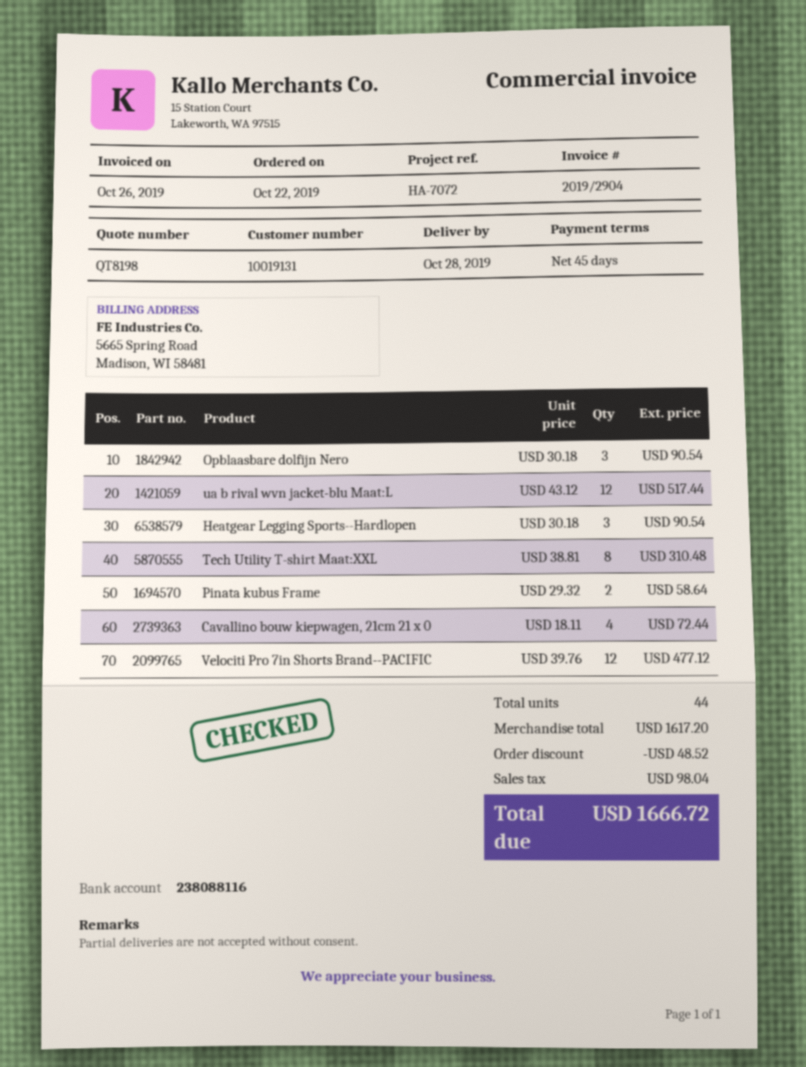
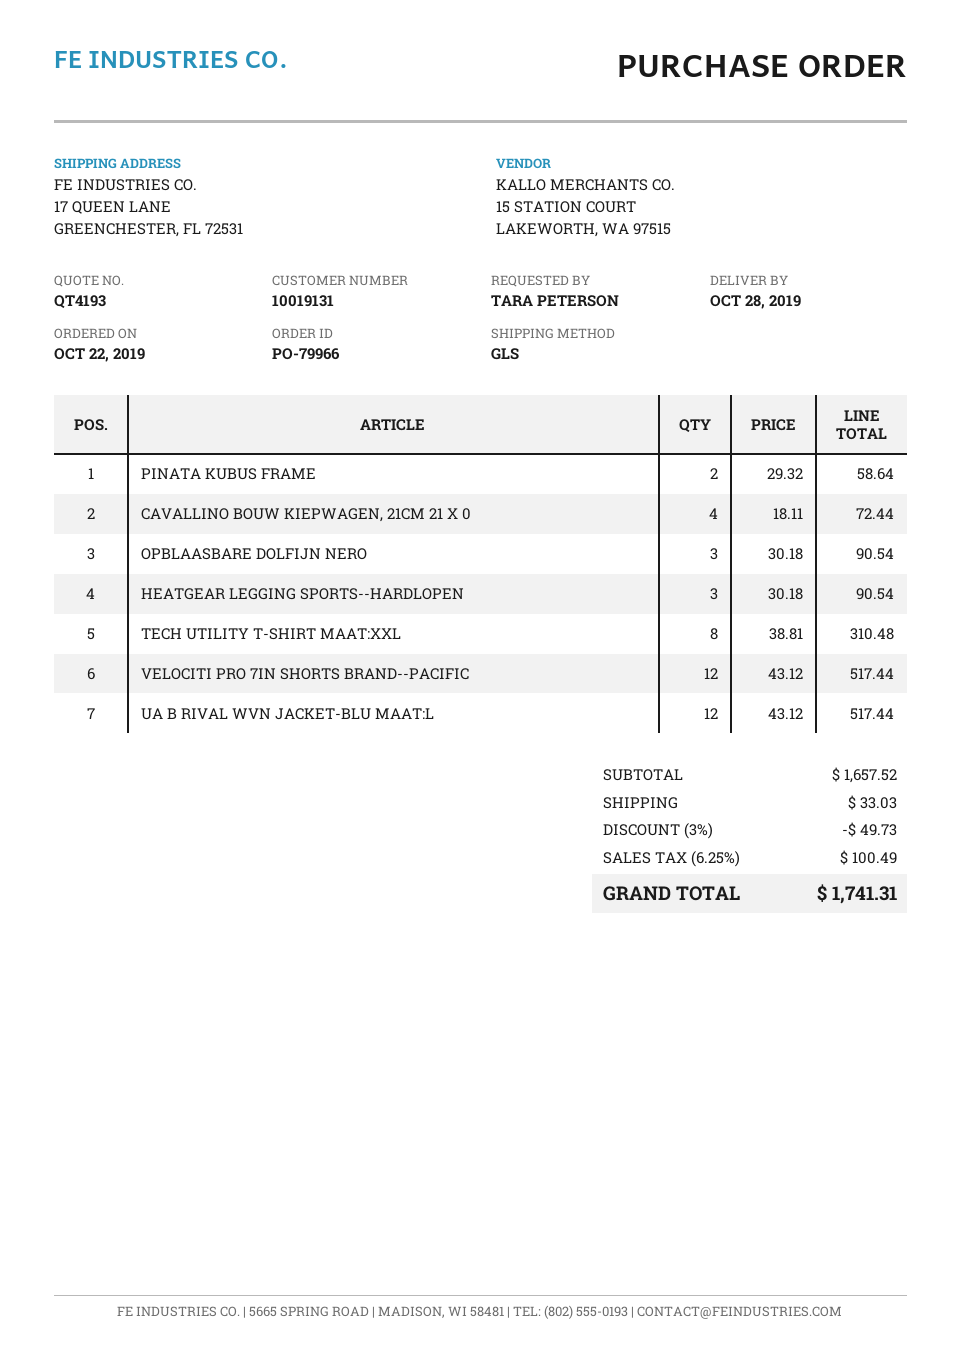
quote number: QT8198 -> QT4193
Velociti Pro 7in Shorts Brand--PACIFIC: 12 x 39.76 = 477.12 -> 12 x 43.12 = 517.44
subtotal: 1617.20 -> 1657.52
discount: 48.52 -> 49.73
shipping: none -> 33.03
tax: 98.04 -> 100.49
total: 1666.72 -> 1741.31

